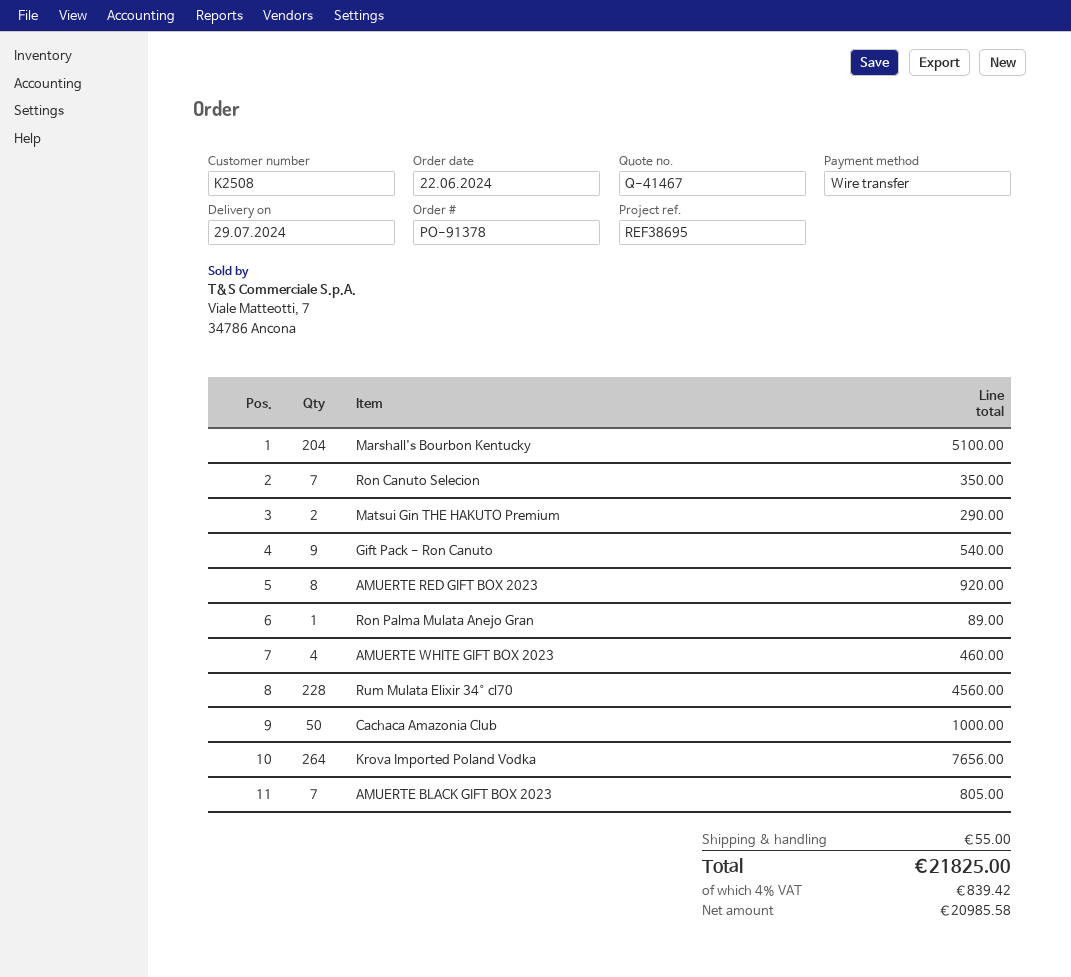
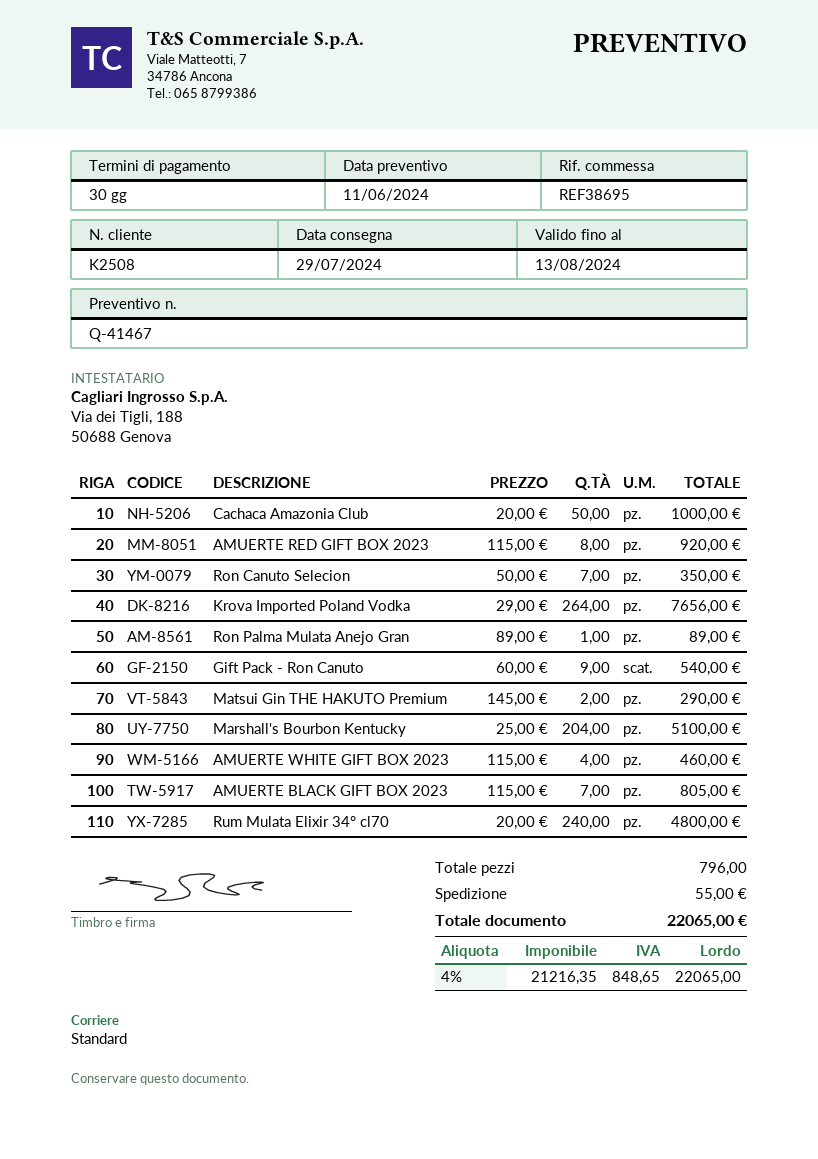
Rum Mulata Elixir 34° cl70: 228 for 4560.00 -> 240 for 4800.00
net: 20985.58 -> 21216.35
tax: 4% = 839.42 -> 4% = 848.65
total: 21825.00 -> 22065.00

